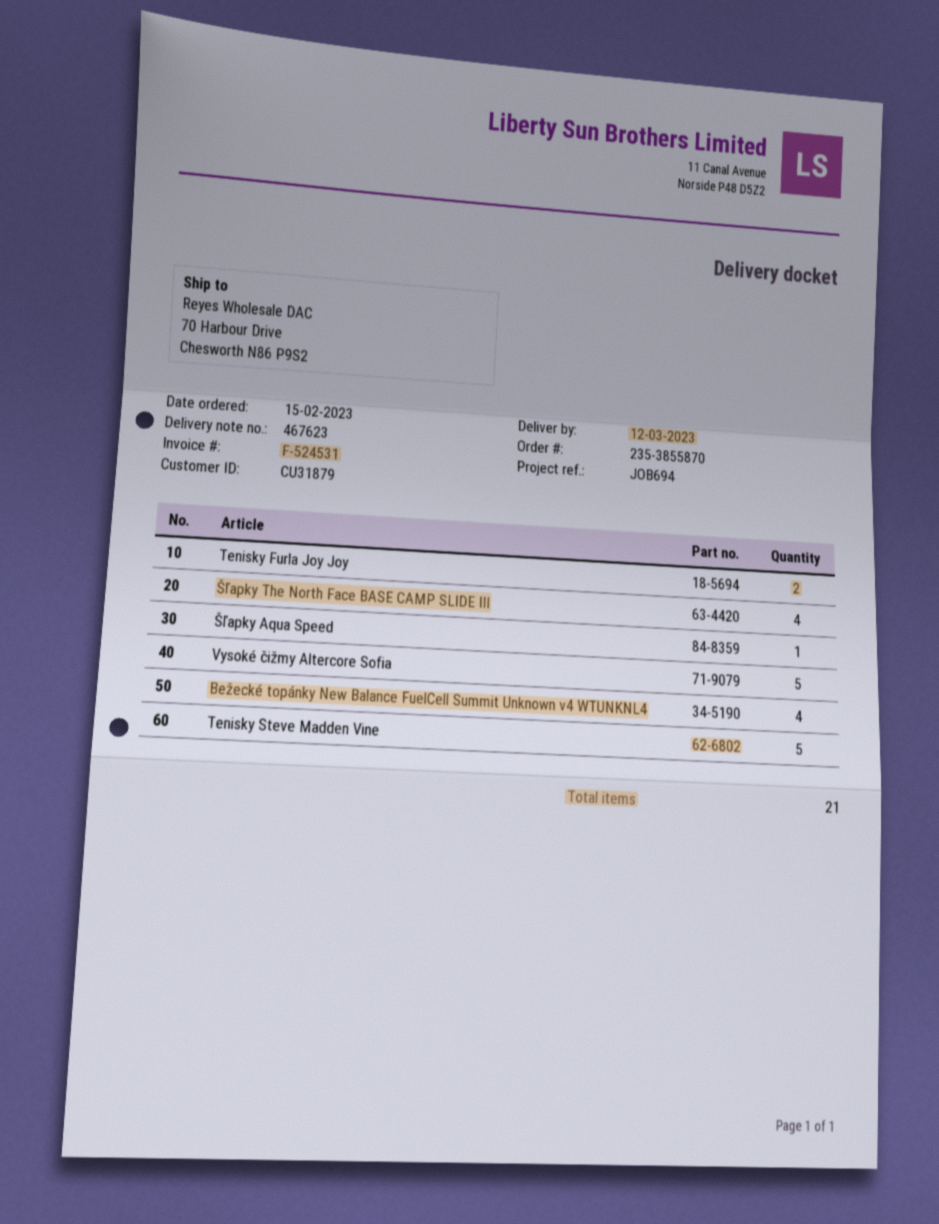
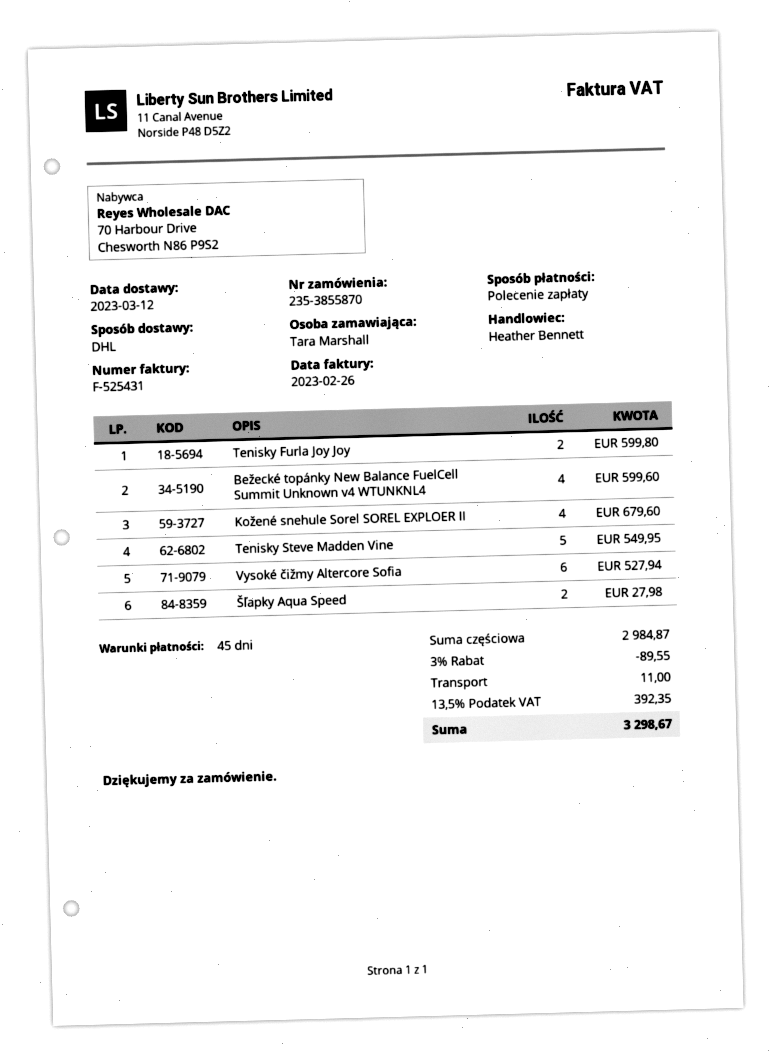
invoice number: F-524531 -> F-525431
Šľapky The North Face BASE CAMP SLIDE III: 4 -> none
Šľapky Aqua Speed: 1 -> 2
Vysoké čižmy Altercore Sofia: 5 -> 6
Kožené snehule Sorel SOREL EXPLOER II: none -> 4

